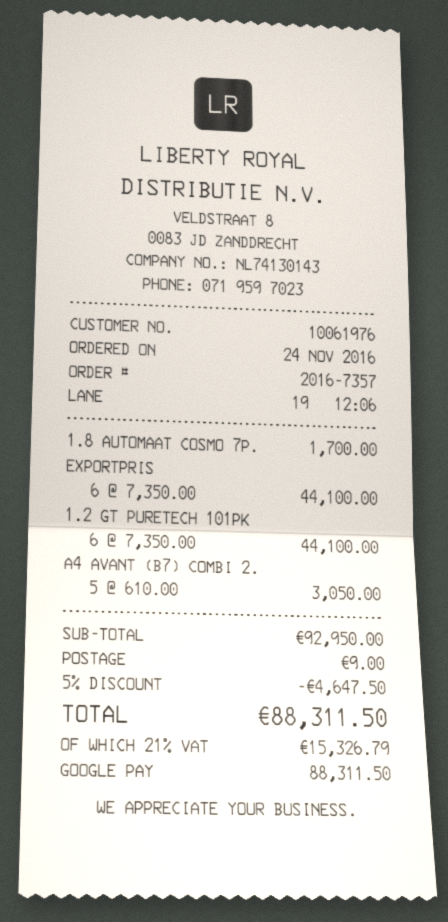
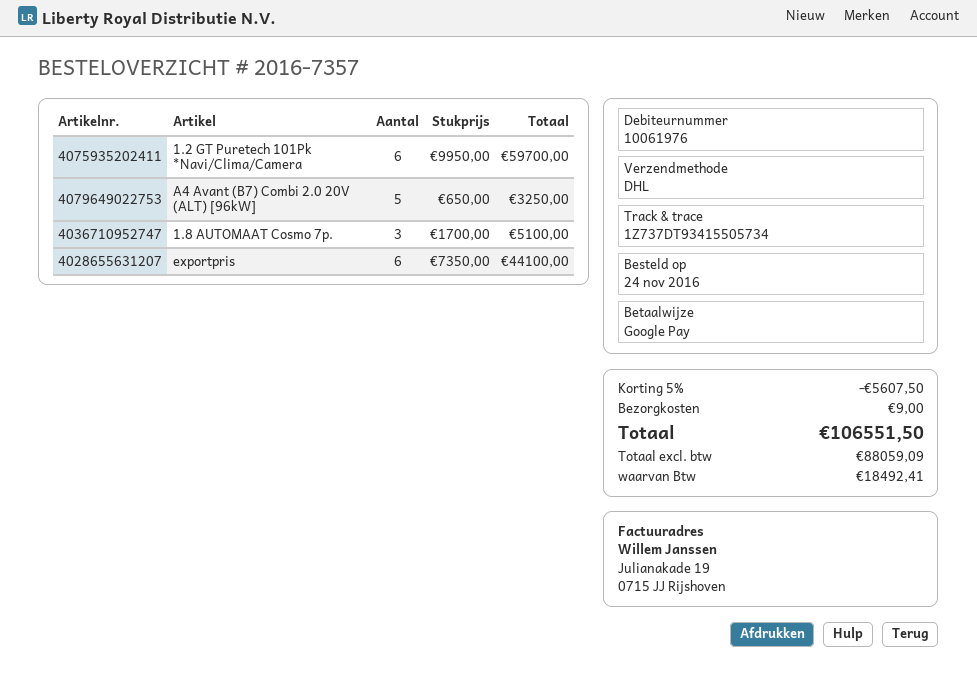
1.8 AUTOMAAT COSMO 7P.: 1 x 1700.00 = 1700.00 -> 3 x 1700.00 = 5100.00
1.2 GT PURETECH 101PK: 6 x 7350.00 = 44100.00 -> 6 x 9950.00 = 59700.00
A4 AVANT (B7) COMBI 2.: 5 x 610.00 = 3050.00 -> 5 x 650.00 = 3250.00
discount: 5% = 4647.50 -> 5% = 5607.50
tax: 15326.79 -> 18492.41
total: 88311.50 -> 106551.50

